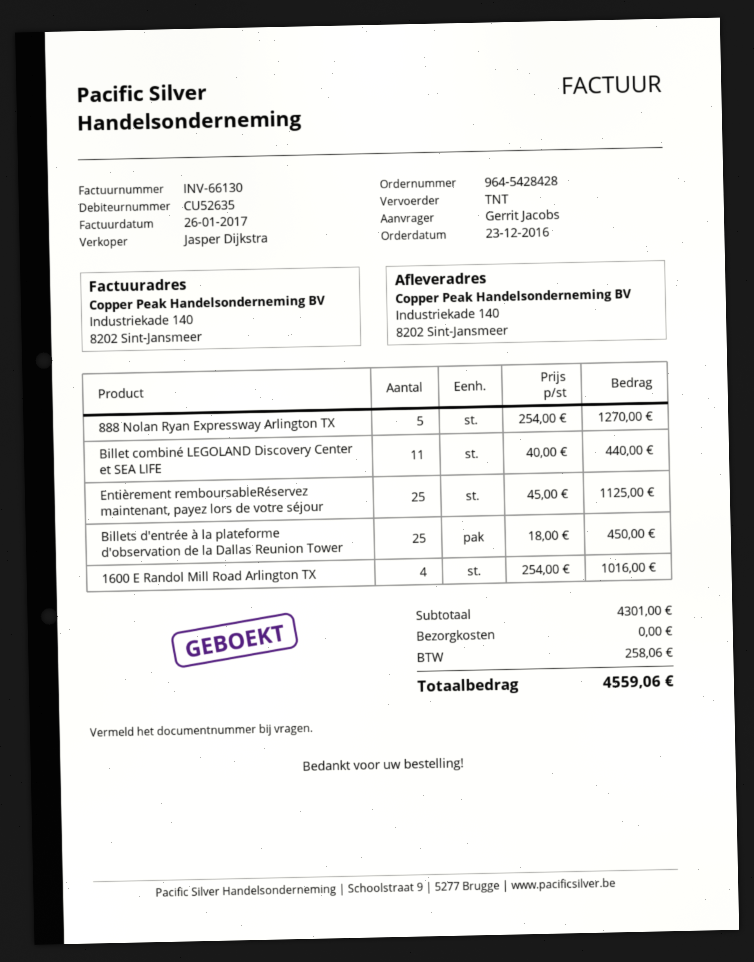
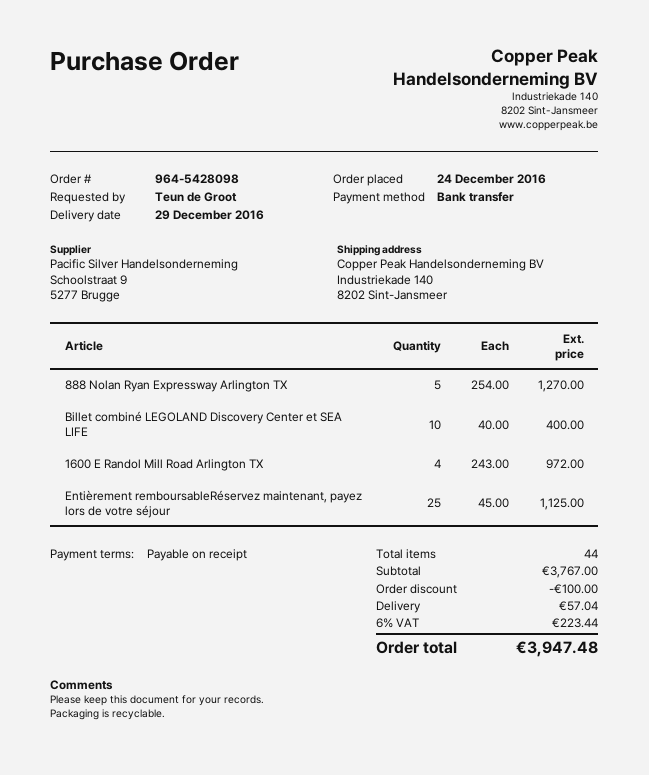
order number: 964-5428428 -> 964-5428098
order date: 2016-12-23 -> 2016-12-24
ordered by: Gerrit Jacobs -> Teun de Groot
Billet combiné LEGOLAND Discovery Center et SEA LIFE: 11 x 40.00 = 440.00 -> 10 x 40.00 = 400.00
Billets d'entrée à la plateforme d'observation de la Dallas Reunion Tower: 25 x 18.00 = 450.00 -> none
1600 E Randol Mill Road Arlington TX: 4 x 254.00 = 1016.00 -> 4 x 243.00 = 972.00
subtotal: 4301.00 -> 3767.00
discount: none -> 100.00
shipping: 0.00 -> 57.04
tax: 258.06 -> 223.44
total: 4559.06 -> 3947.48

